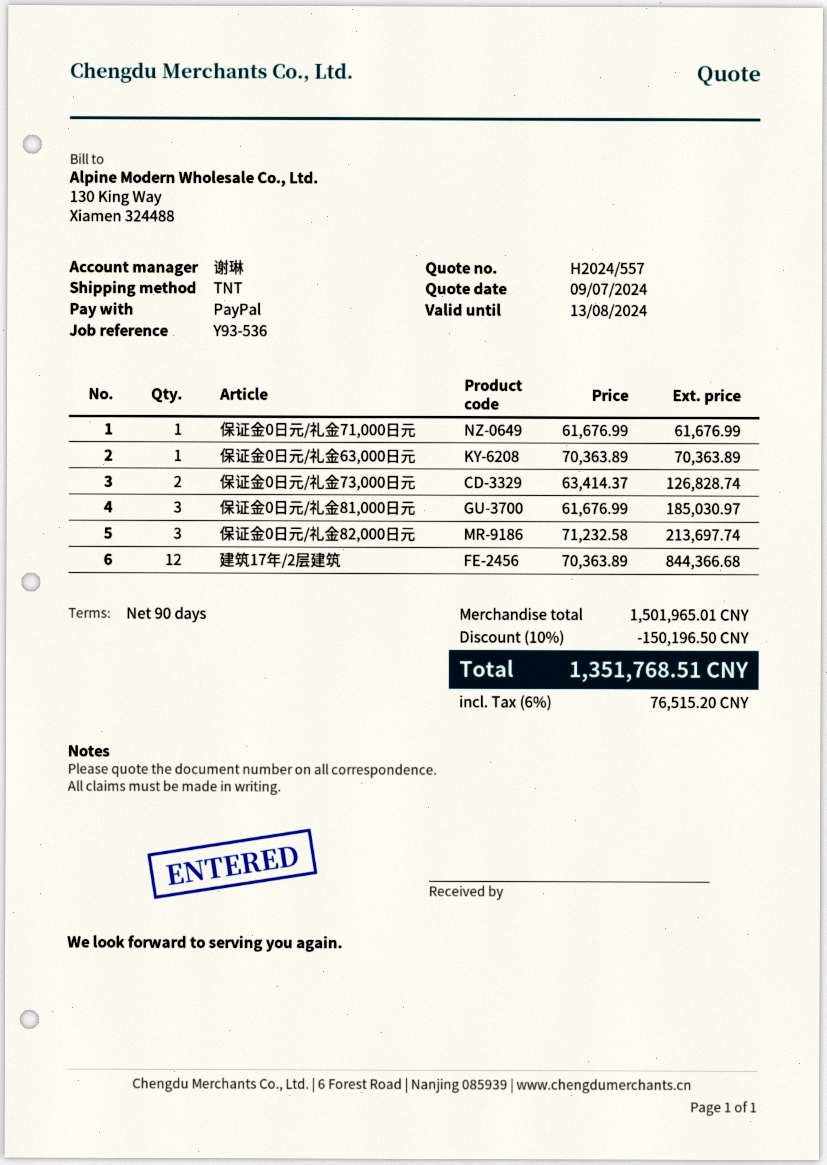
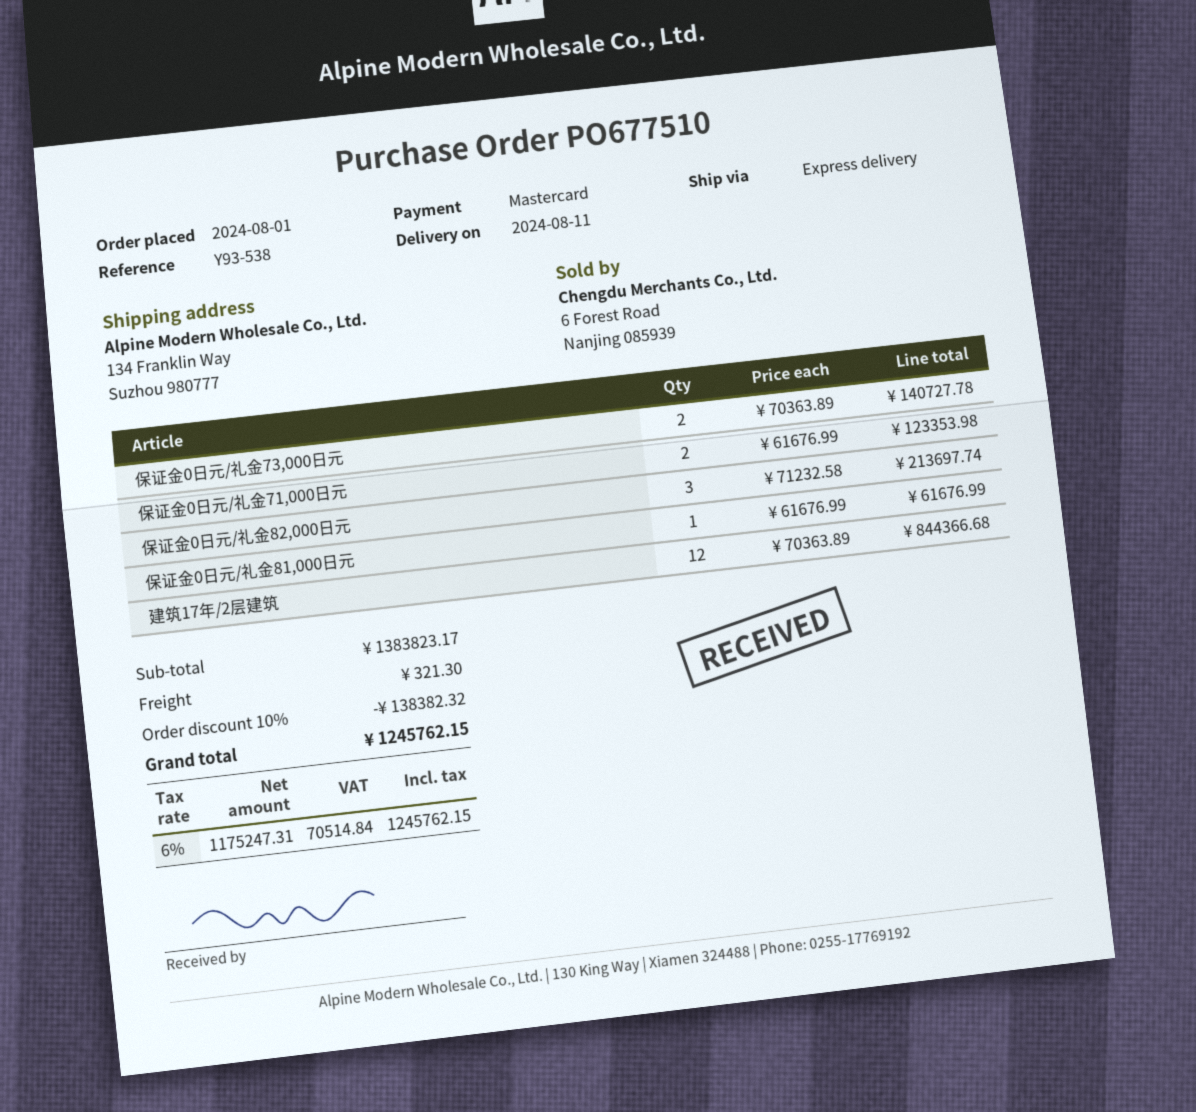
reference: Y93-536 -> Y93-538
payment method: PayPal -> Mastercard
shipping method: TNT -> express
保证金0日元/礼金71,000日元: 1 x 61676.99 = 61676.99 -> 2 x 61676.99 = 123353.98
保证金0日元/礼金63,000日元: 1 x 70363.89 = 70363.89 -> none
保证金0日元/礼金73,000日元: 2 x 63414.37 = 126828.74 -> 2 x 70363.89 = 140727.78
保证金0日元/礼金81,000日元: 3 x 61676.99 = 185030.97 -> 1 x 61676.99 = 61676.99
subtotal: 1501965.01 -> 1383823.17
discount: 10% = 150196.50 -> 10% = 138382.32
shipping: none -> 321.30
tax: 6% = 76515.20 -> 6% = 70514.84
total: 1351768.51 -> 1245762.15

